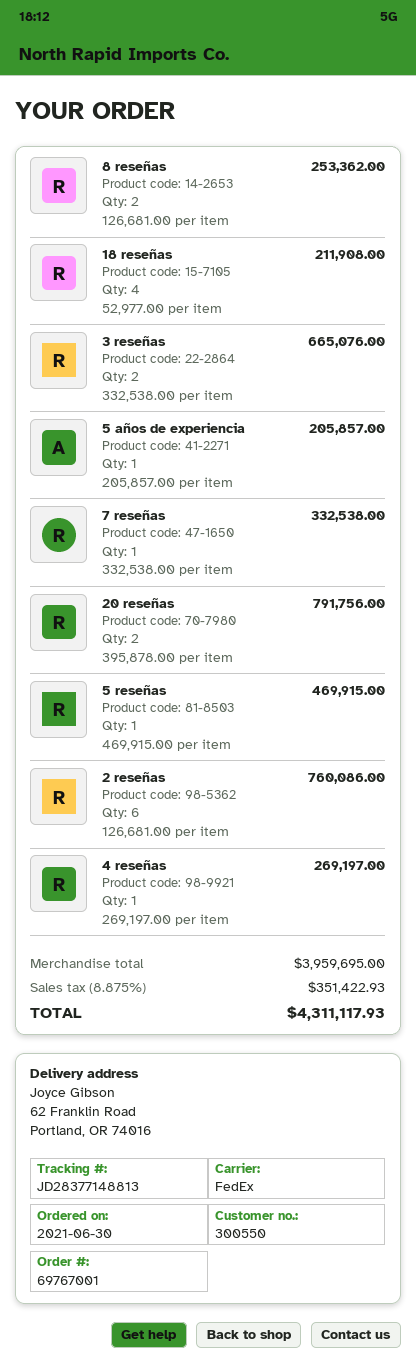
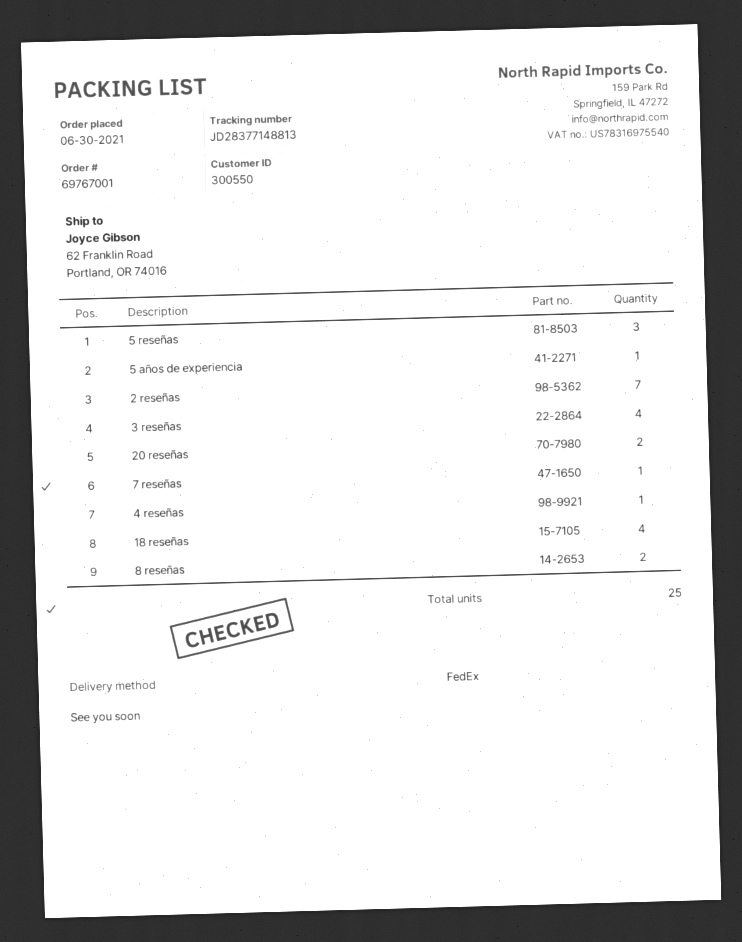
3 reseñas: 2 -> 4
5 reseñas: 1 -> 3
2 reseñas: 6 -> 7

